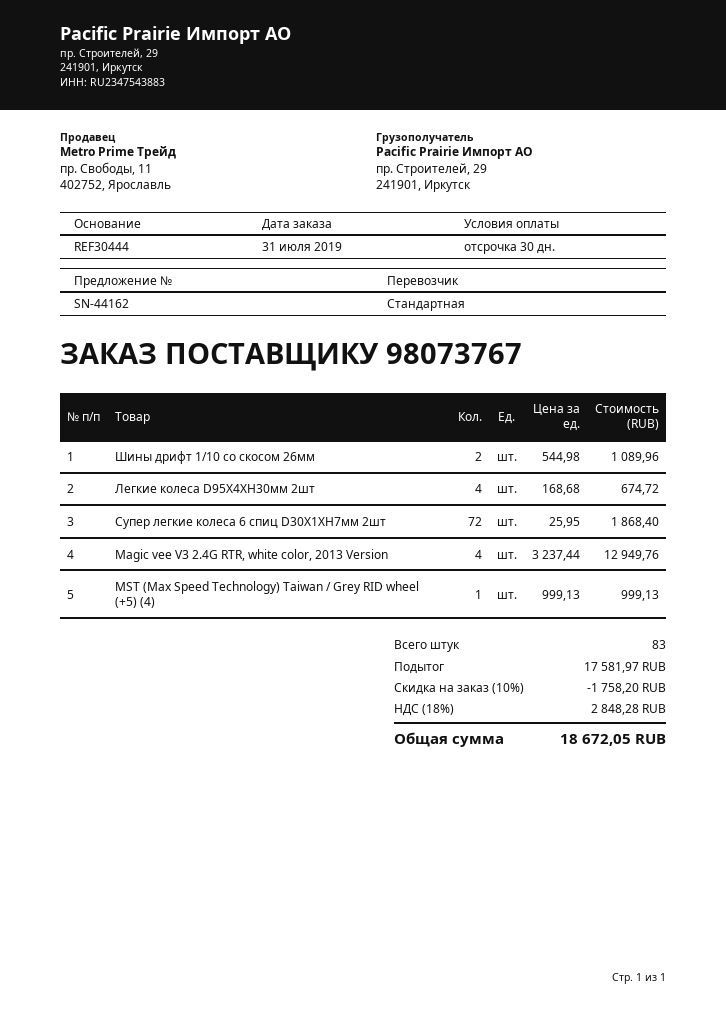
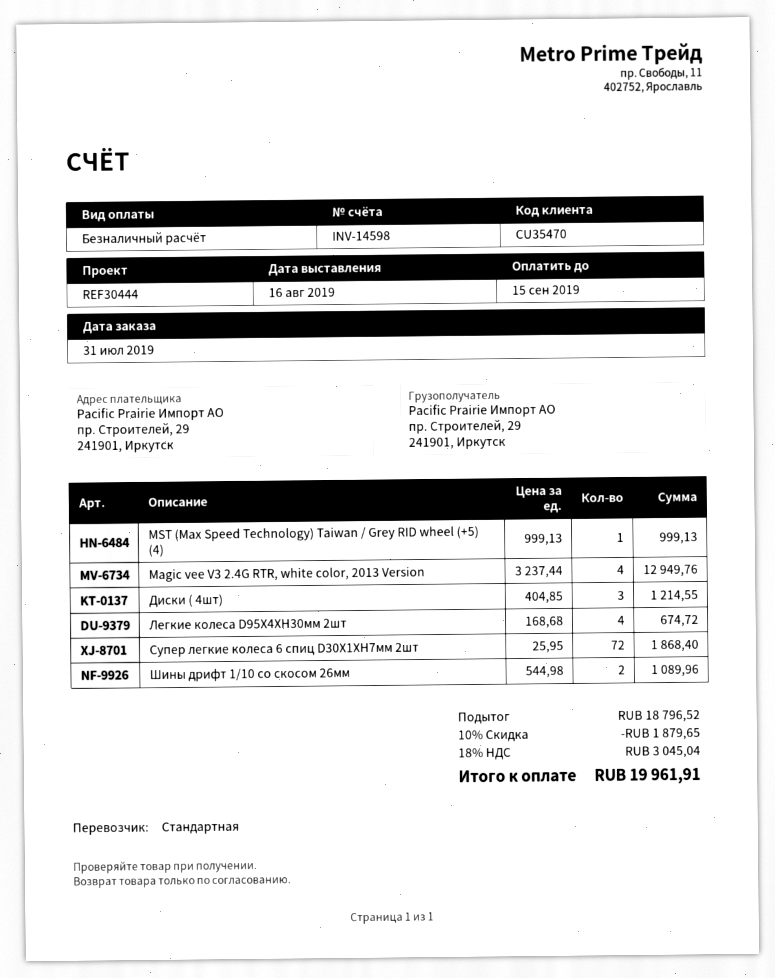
Диски ( 4шт): none -> 3 x 404.85 = 1214.55
subtotal: 17581.97 -> 18796.52
discount: 10% = 1758.20 -> 10% = 1879.65
tax: 18% = 2848.28 -> 18% = 3045.04
total: 18672.05 -> 19961.91

